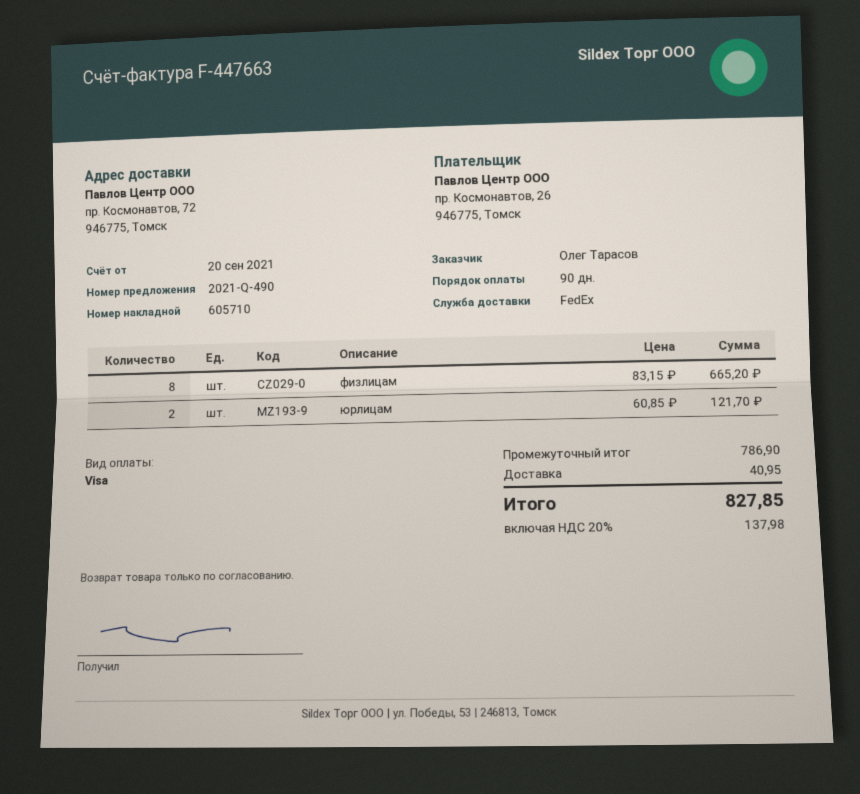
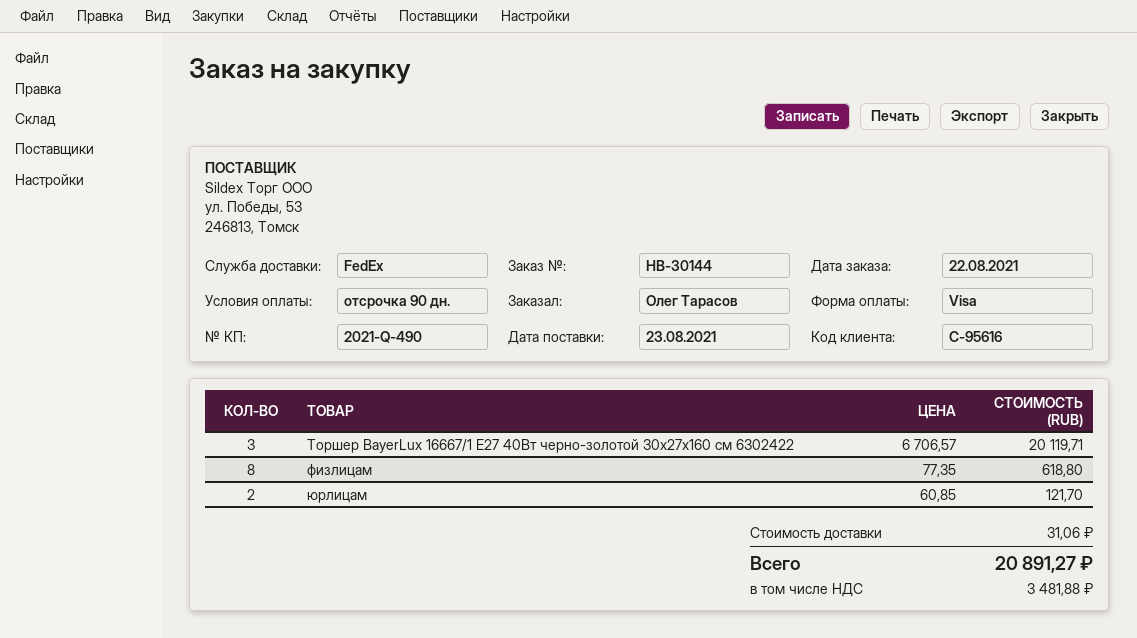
физлицам: 8 x 83.15 = 665.20 -> 8 x 77.35 = 618.80
Торшер BayerLux 16667/1 E27 40Вт черно-золотой 30х27х160 см 6302422: none -> 3 x 6706.57 = 20119.71
shipping: 40.95 -> 31.06
tax: 137.98 -> 3481.88
total: 827.85 -> 20891.27

